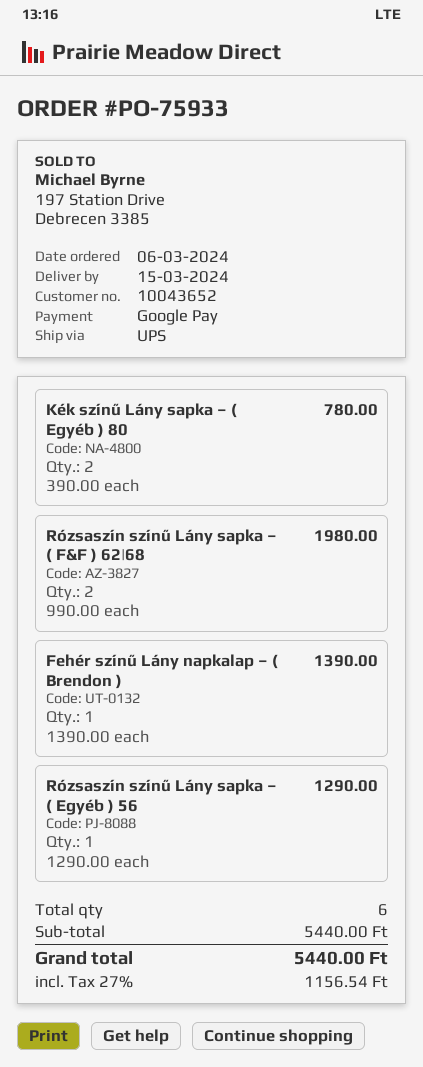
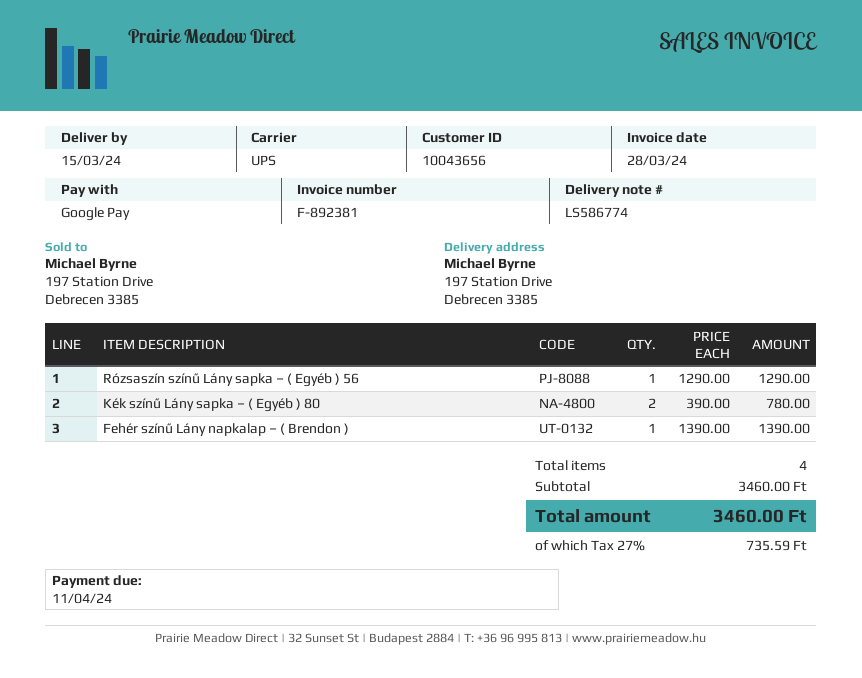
customer number: 10043652 -> 10043656
Rózsaszín színű Lány sapka – ( F&F ) 62|68: 2 x 990.00 = 1980.00 -> none
total quantity: 6 -> 4
subtotal: 5440.00 -> 3460.00
tax: 27% = 1156.54 -> 27% = 735.59
total: 5440.00 -> 3460.00

